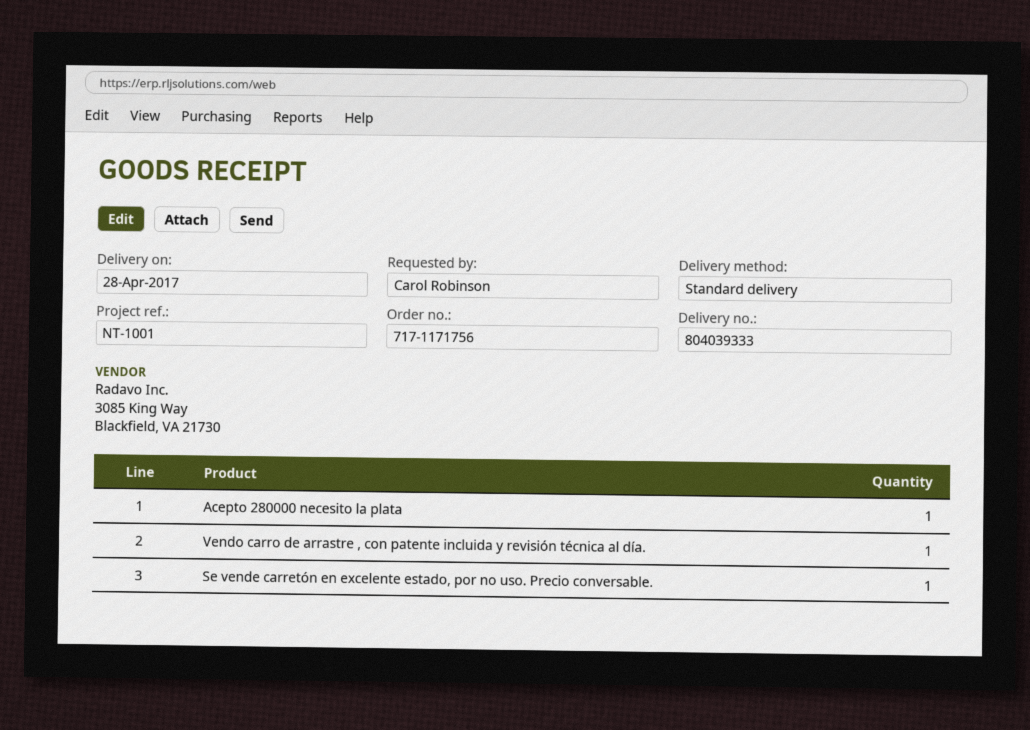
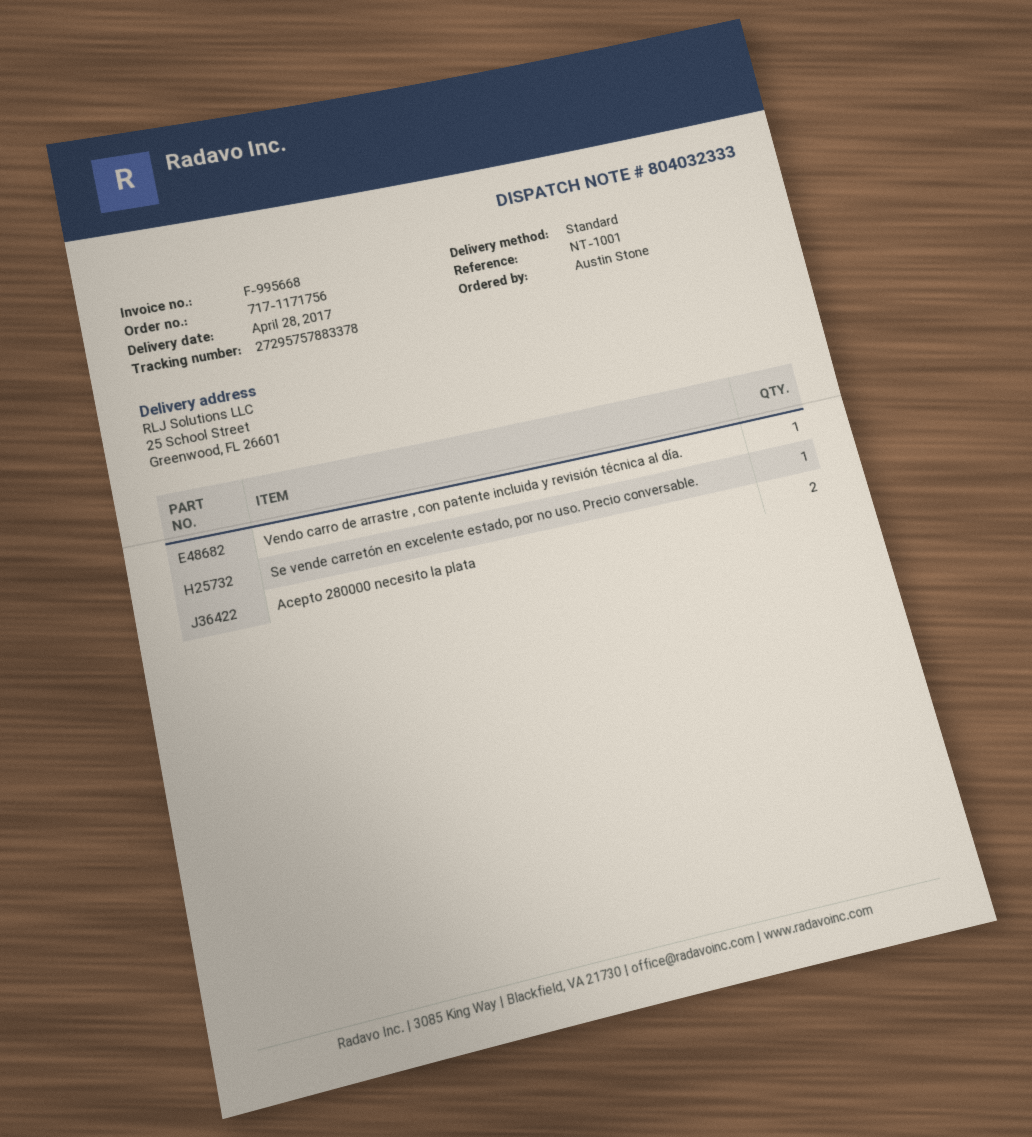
delivery note number: 804039333 -> 804032333
ordered by: Carol Robinson -> Austin Stone
Acepto 280000 necesito la plata: 1 -> 2

